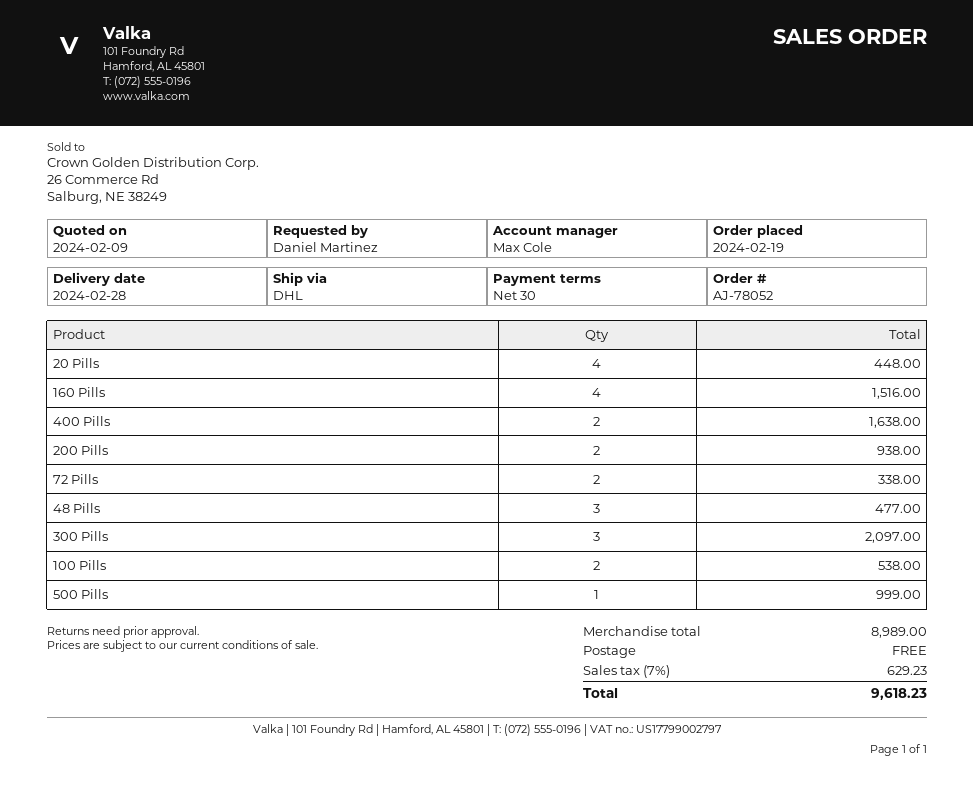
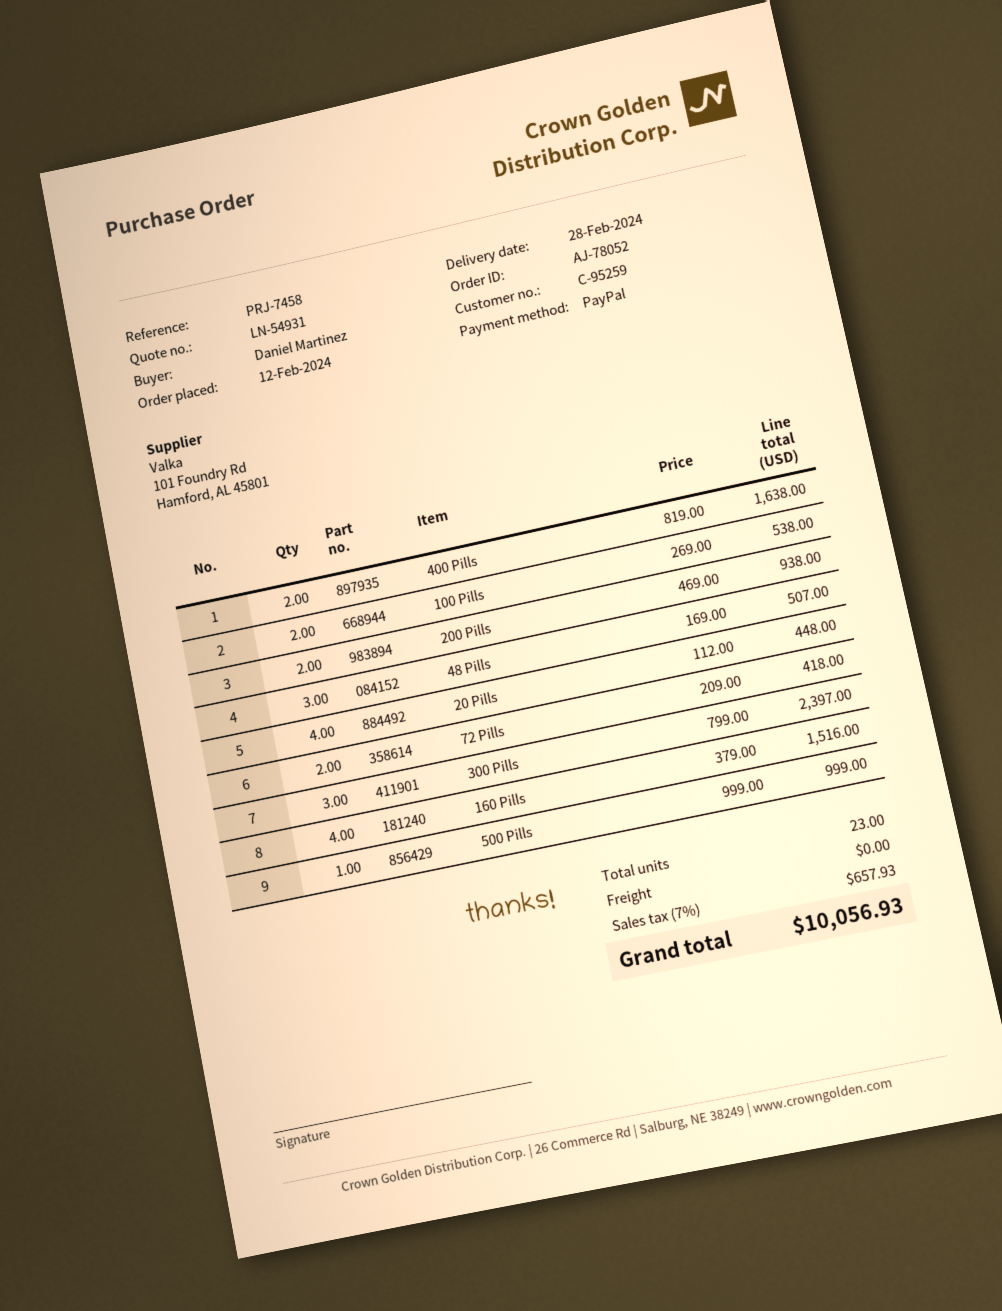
order date: 2024-02-19 -> 2024-02-12
72 Pills: 2 for 338.00 -> 2 for 418.00
48 Pills: 3 for 477.00 -> 3 for 507.00
300 Pills: 3 for 2097.00 -> 3 for 2397.00
tax: 7% = 629.23 -> 7% = 657.93
total: 9618.23 -> 10056.93

